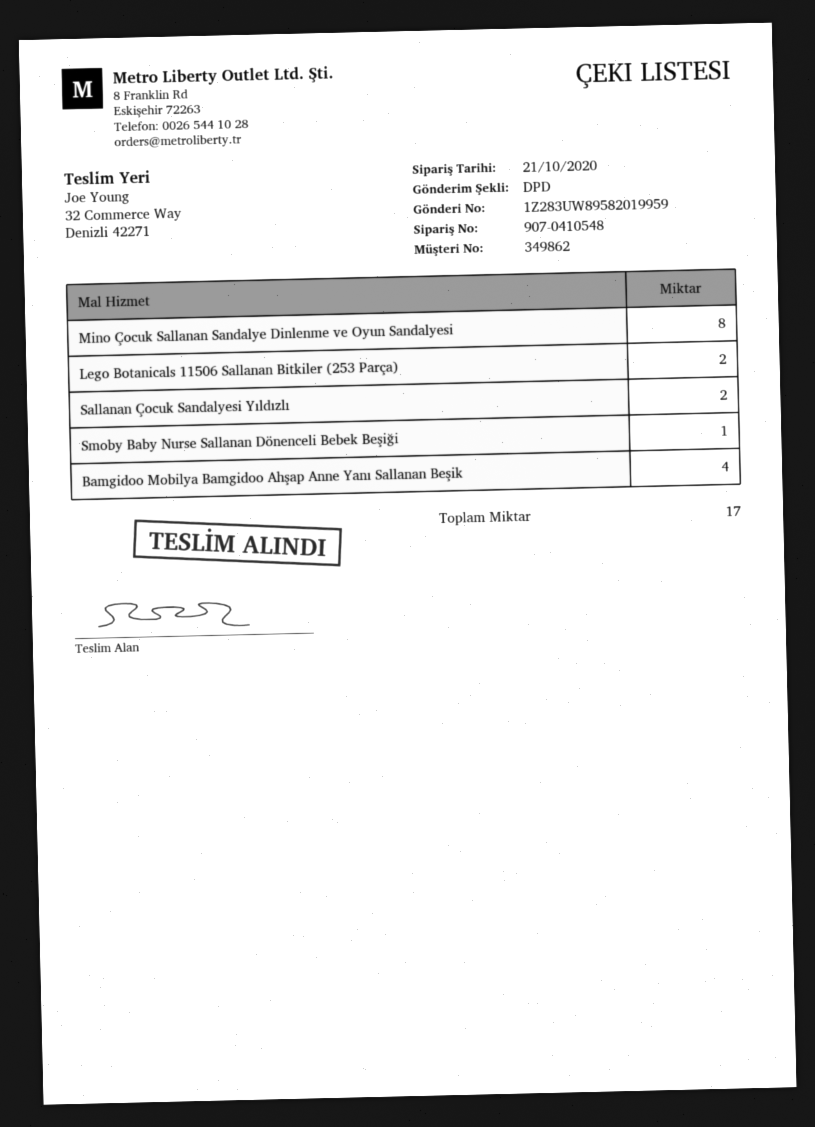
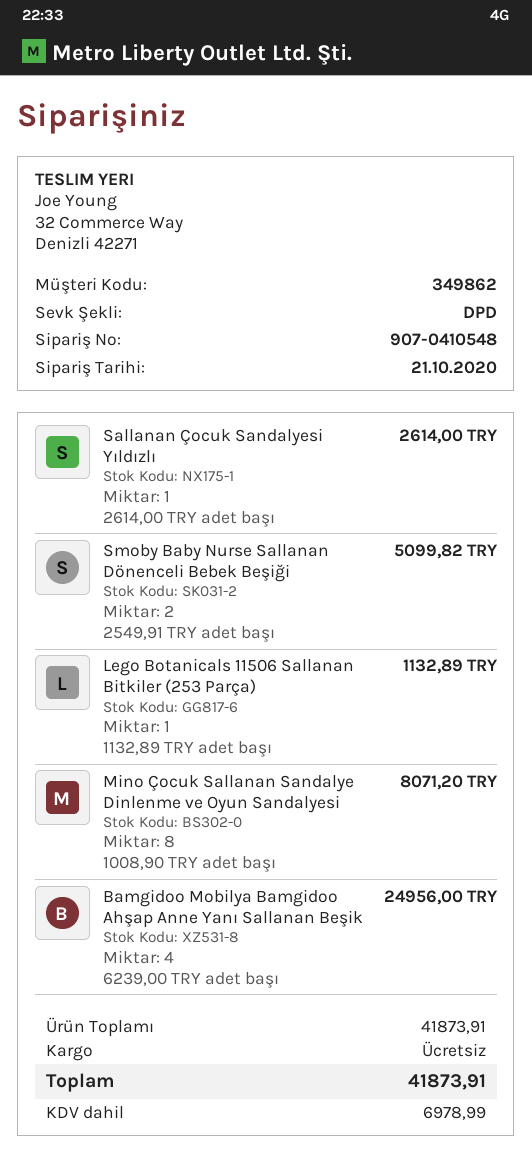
Lego Botanicals 11506 Sallanan Bitkiler (253 Parça): 2 -> 1
Sallanan Çocuk Sandalyesi Yıldızlı: 2 -> 1
Smoby Baby Nurse Sallanan Dönenceli Bebek Beşiği: 1 -> 2

